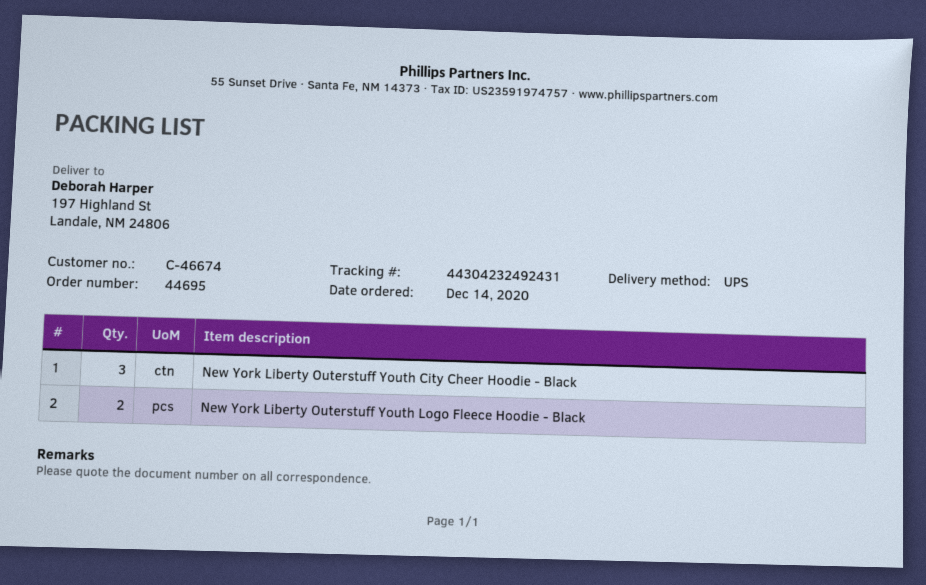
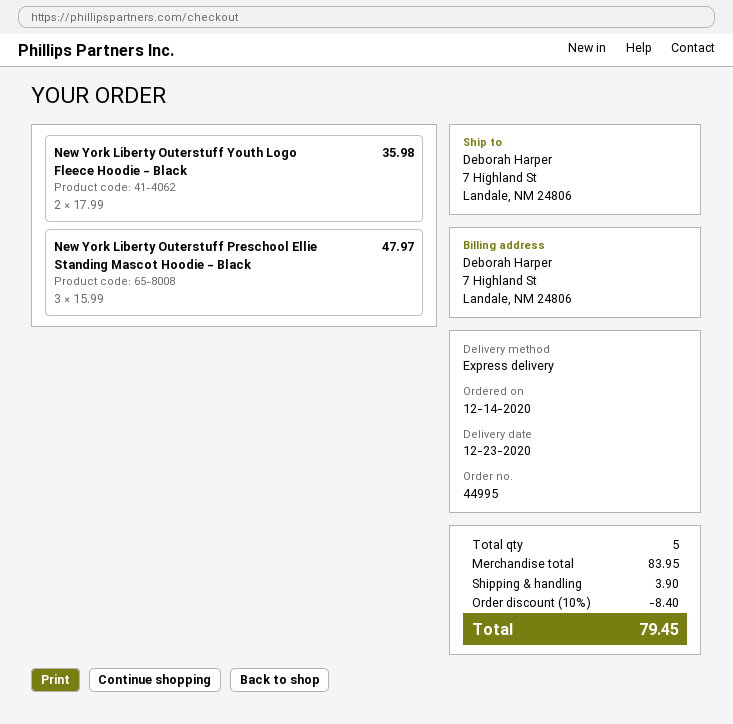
order number: 44695 -> 44995
shipping method: UPS -> express
ship to: 197 Highland St, Landale, NM 24806 -> 7 Highland St, Landale, NM 24806
New York Liberty Outerstuff Youth City Cheer Hoodie - Black: 3 -> none
New York Liberty Outerstuff Preschool Ellie Standing Mascot Hoodie - Black: none -> 3

